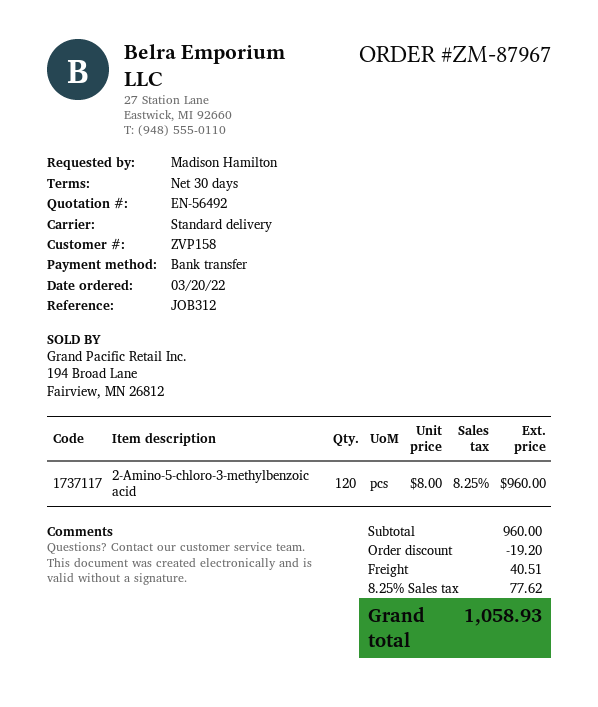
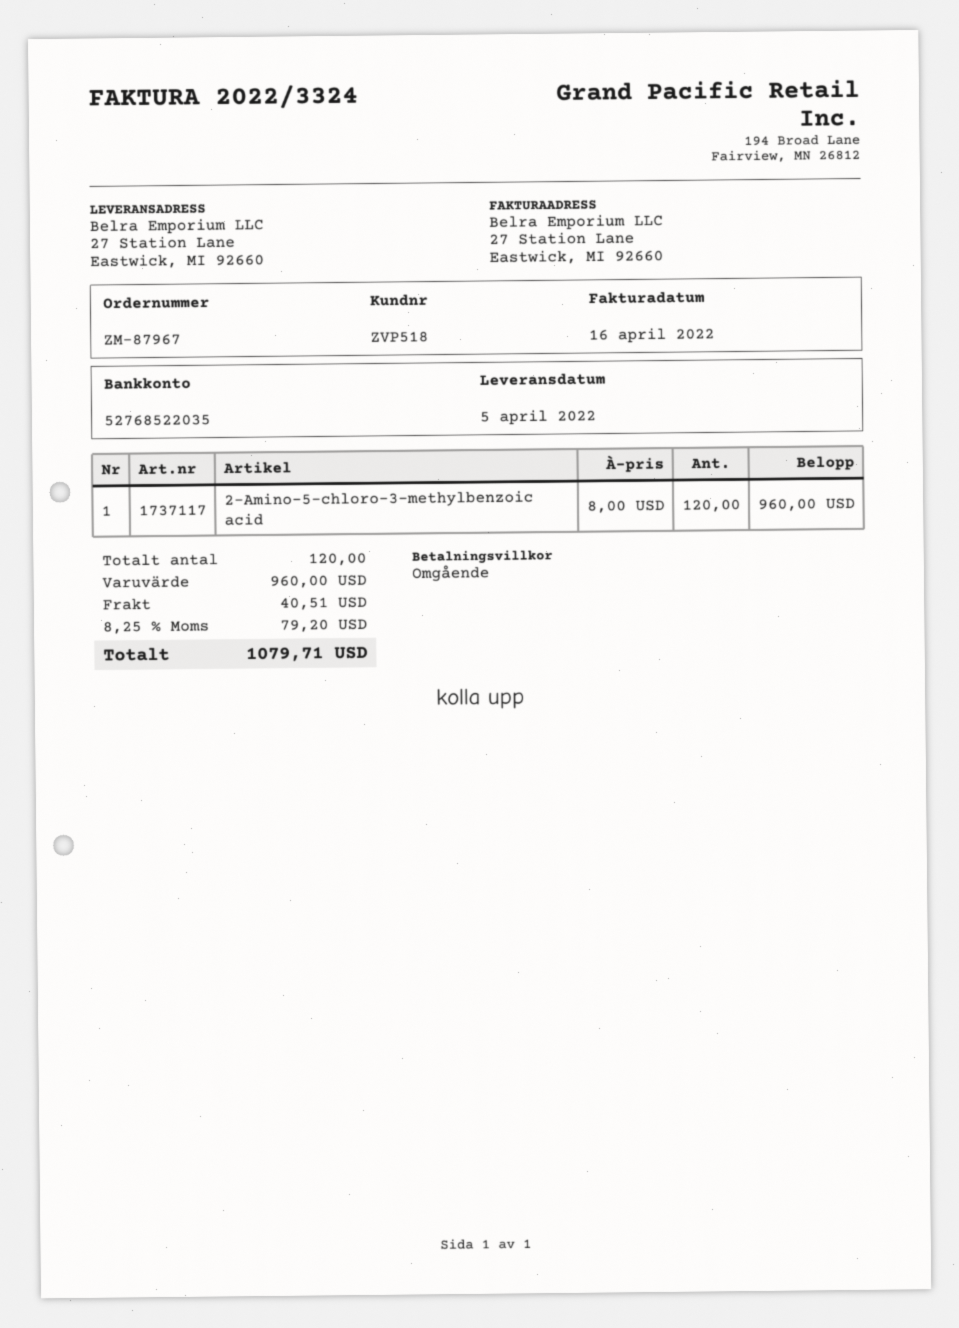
payment terms: 30 days -> on receipt
customer number: ZVP158 -> ZVP518
discount: 19.20 -> none
tax: 8.25% = 77.62 -> 8.25% = 79.20
total: 1058.93 -> 1079.71

